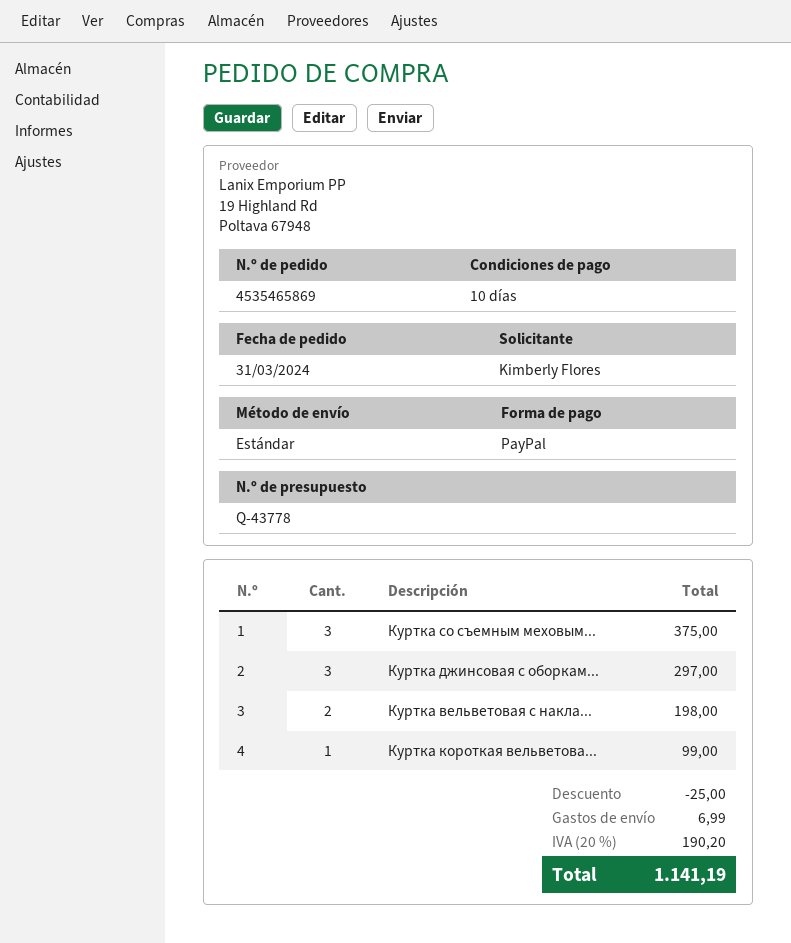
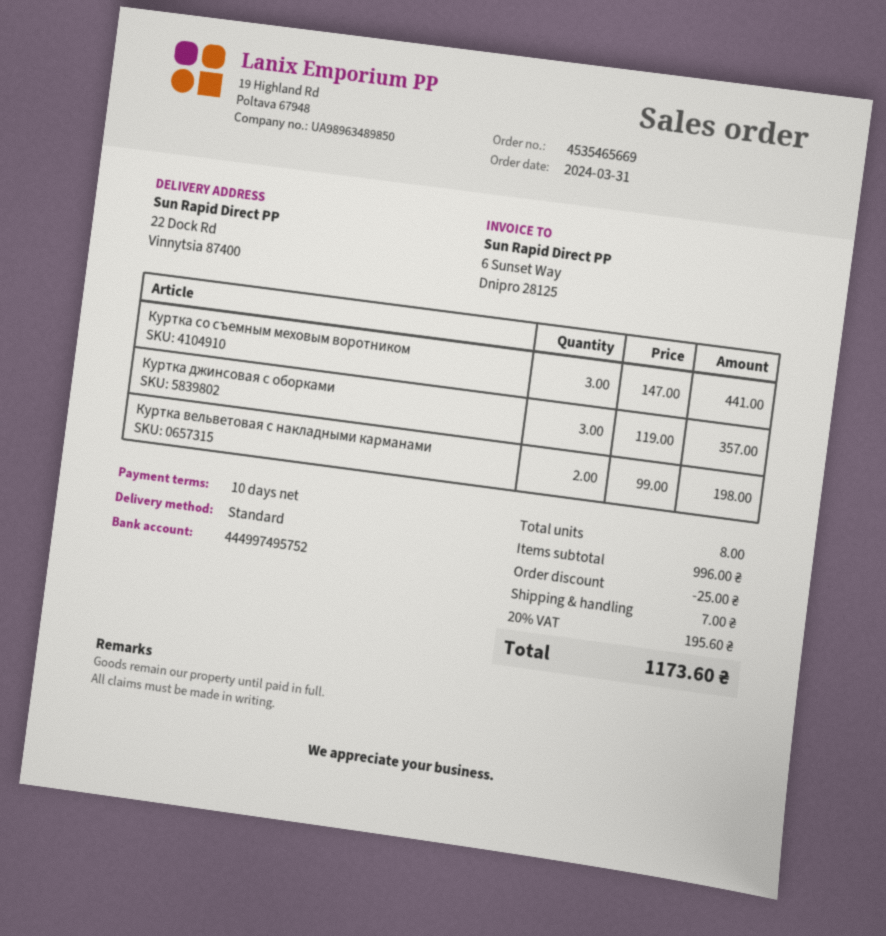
order number: 4535465869 -> 4535465669
Куртка со съемным меховым...: 3 for 375.00 -> 3 for 441.00
Куртка джинсовая с оборкам...: 3 for 297.00 -> 3 for 357.00
Куртка короткая вельветова...: 1 for 99.00 -> none
shipping: 6.99 -> 7.00
tax: 20% = 190.20 -> 20% = 195.60
total: 1141.19 -> 1173.60

